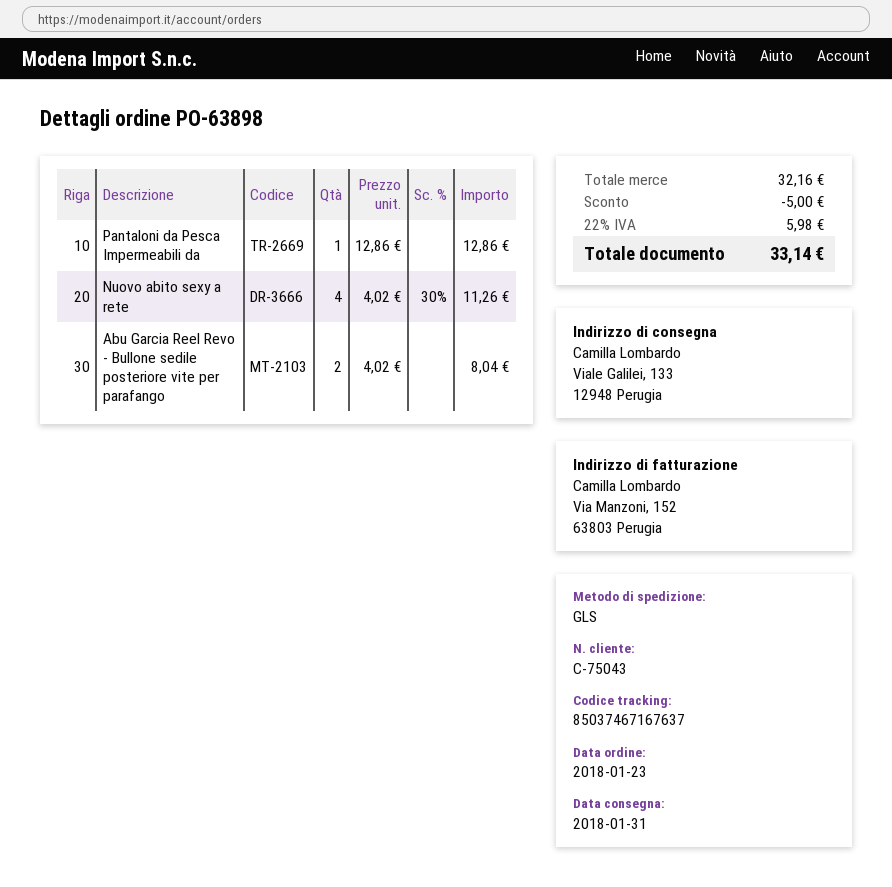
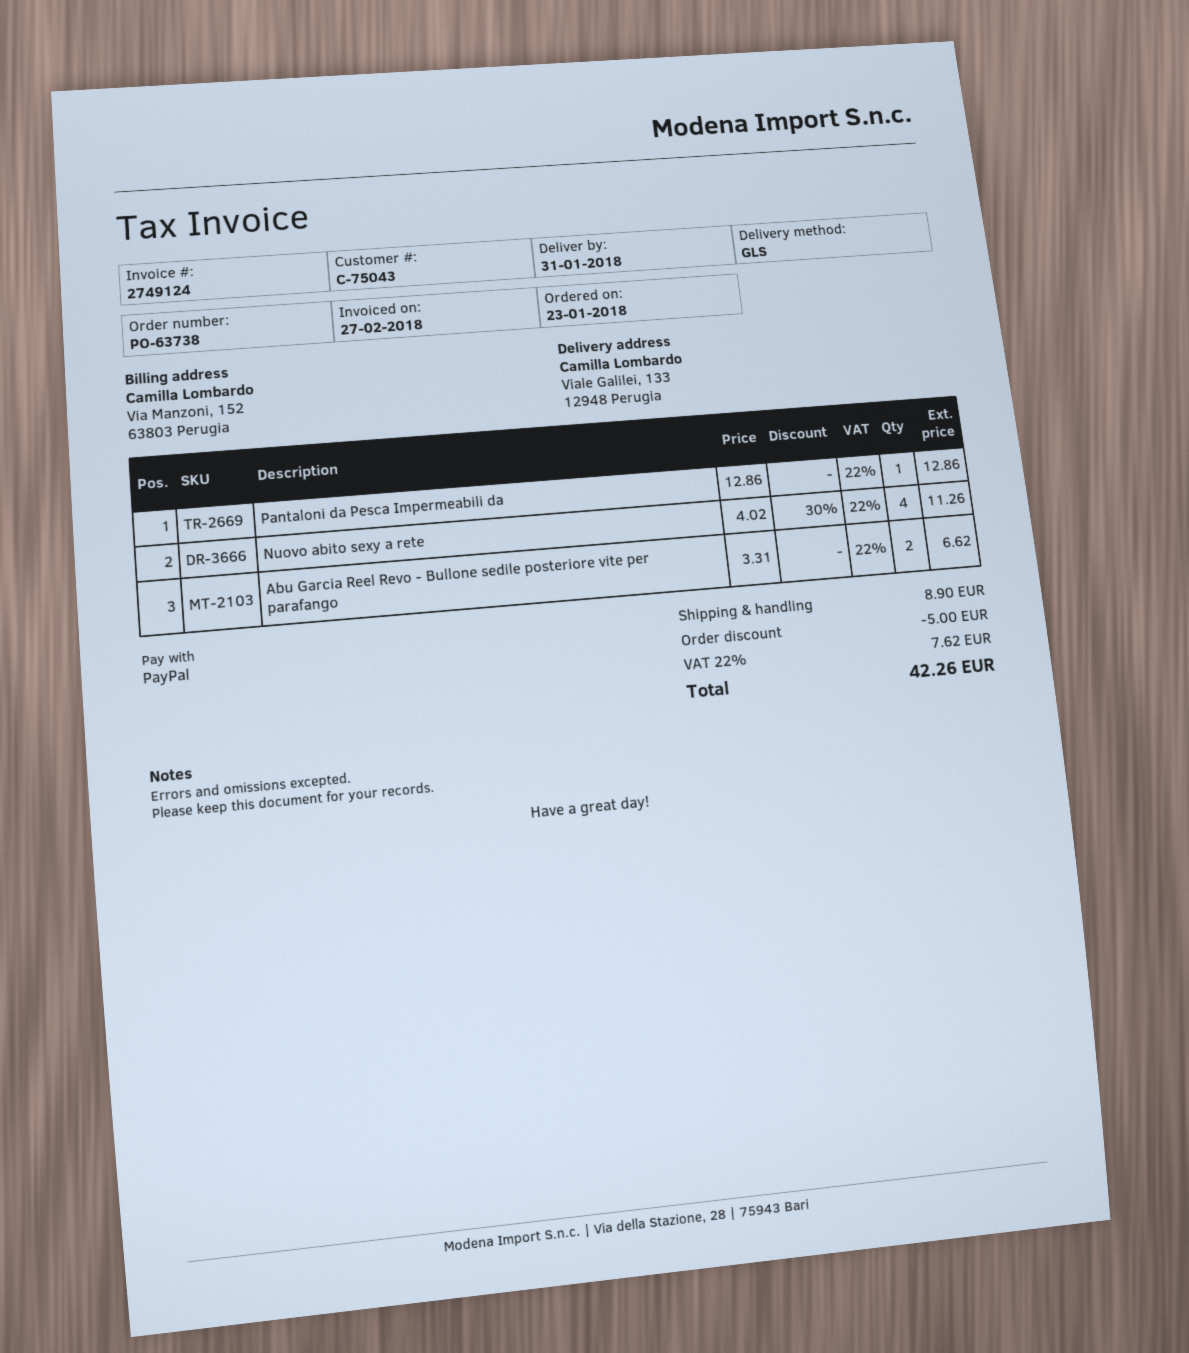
order number: PO-63898 -> PO-63738
Abu Garcia Reel Revo - Bullone sedile posteriore vite per parafango: 2 x 4.02 = 8.04 -> 2 x 3.31 = 6.62
shipping: none -> 8.90
tax: 22% = 5.98 -> 22% = 7.62
total: 33.14 -> 42.26

